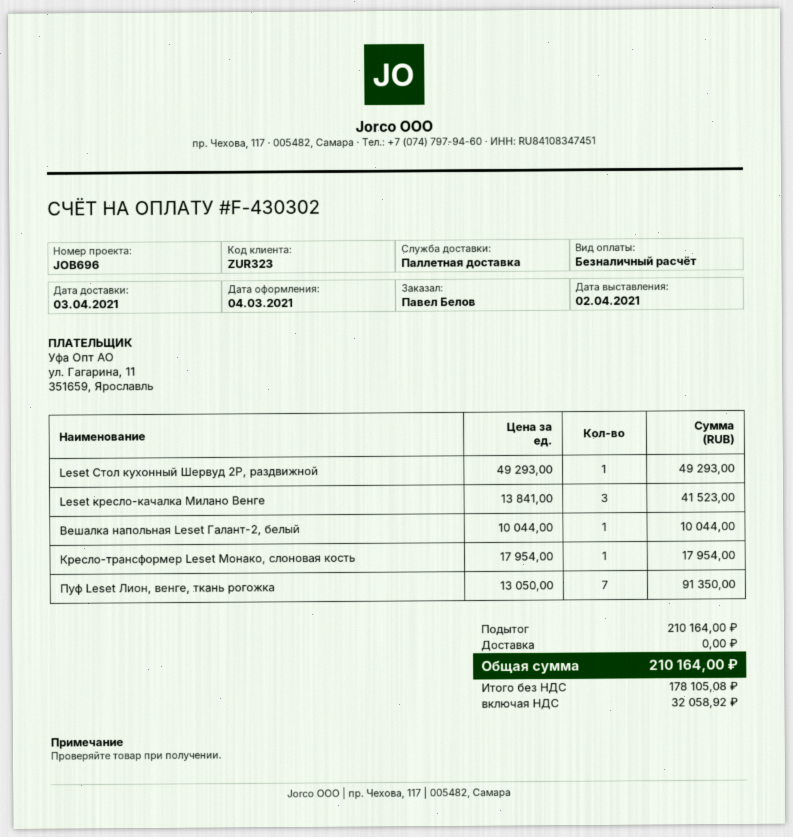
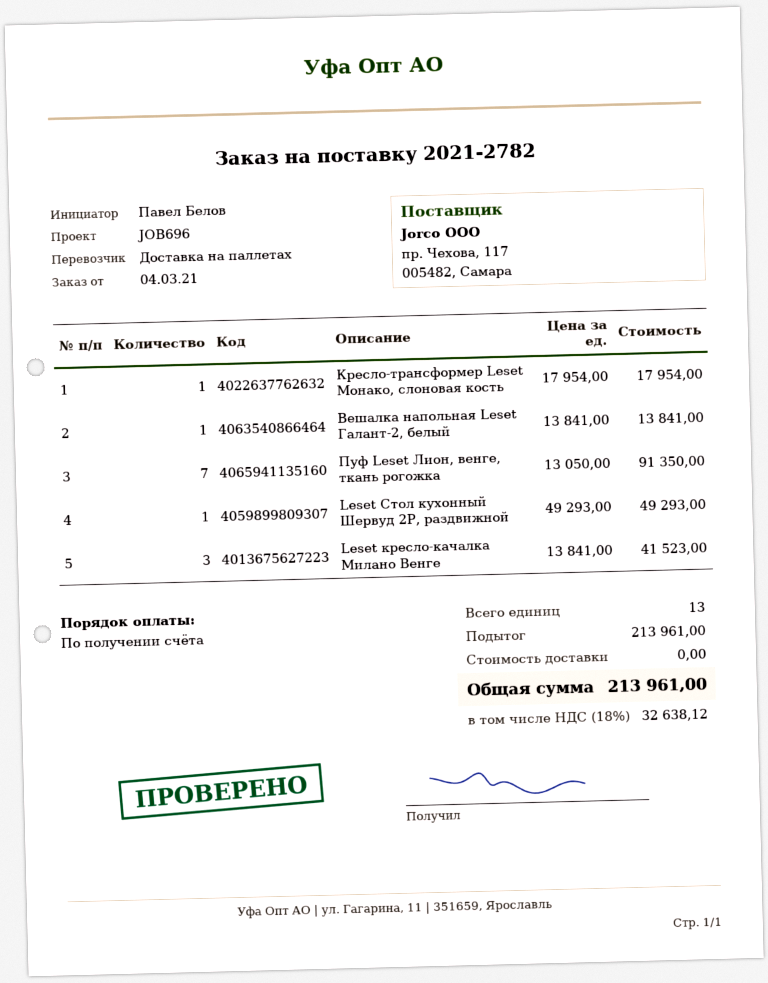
Вешалка напольная Leset Галант-2, белый: 1 x 10044.00 = 10044.00 -> 1 x 13841.00 = 13841.00
subtotal: 210164.00 -> 213961.00
tax: 32058.92 -> 32638.12
total: 210164.00 -> 213961.00

